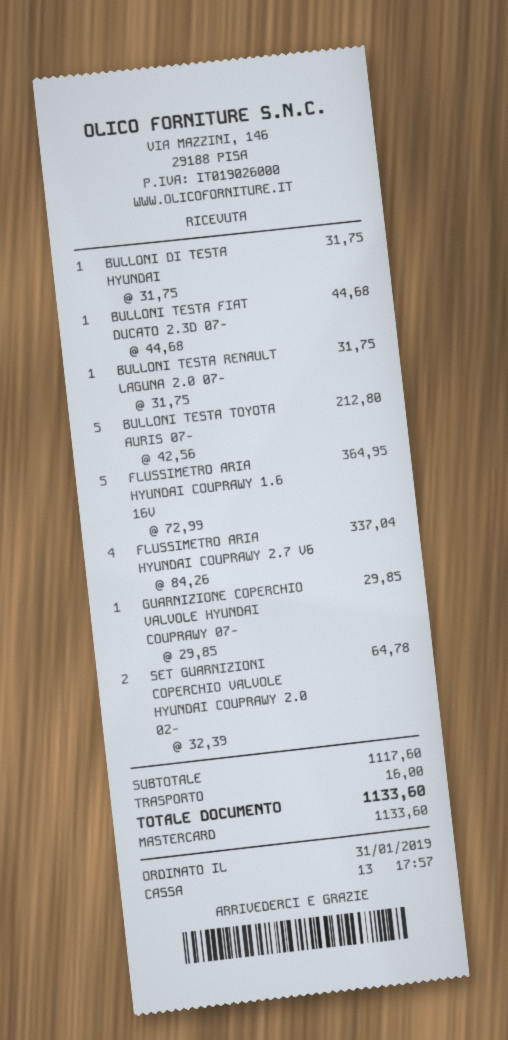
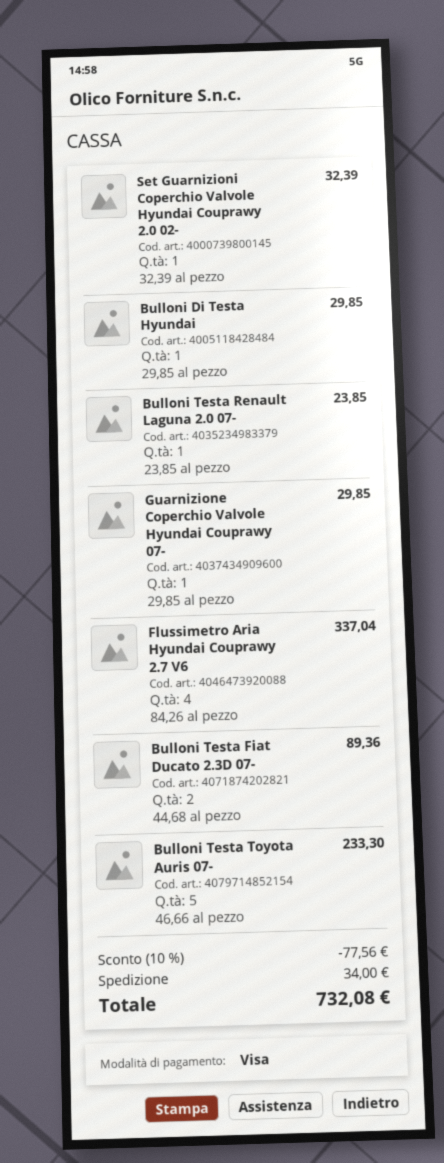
payment method: Mastercard -> Visa
BULLONI DI TESTA HYUNDAI: 1 x 31.75 = 31.75 -> 1 x 29.85 = 29.85
BULLONI TESTA FIAT DUCATO 2.3D 07-: 1 x 44.68 = 44.68 -> 2 x 44.68 = 89.36
BULLONI TESTA RENAULT LAGUNA 2.0 07-: 1 x 31.75 = 31.75 -> 1 x 23.85 = 23.85
BULLONI TESTA TOYOTA AURIS 07-: 5 x 42.56 = 212.80 -> 5 x 46.66 = 233.30
FLUSSIMETRO ARIA HYUNDAI COUPRAWY 1.6 16V: 5 x 72.99 = 364.95 -> none
SET GUARNIZIONI COPERCHIO VALVOLE HYUNDAI COUPRAWY 2.0 02-: 2 x 32.39 = 64.78 -> 1 x 32.39 = 32.39
discount: none -> 10% = 77.56
shipping: 16.00 -> 34.00
total: 1133.60 -> 732.08

